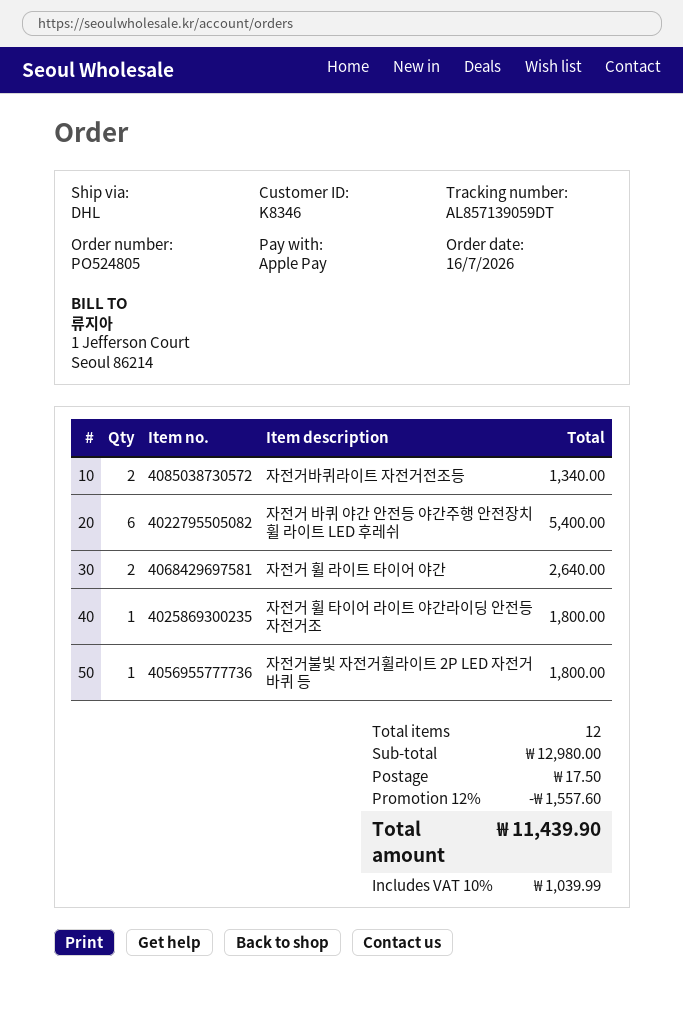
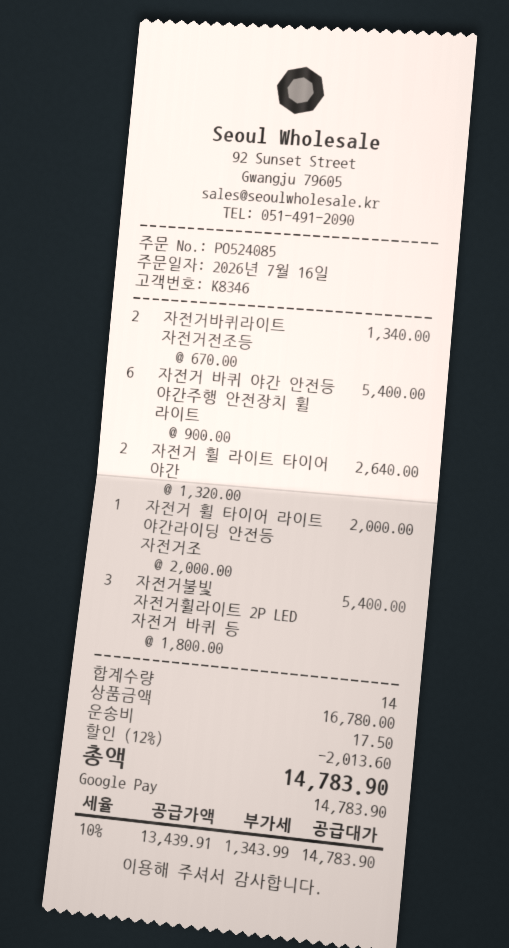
order number: PO524805 -> PO524085
payment method: Apple Pay -> Google Pay
자전거 휠 타이어 라이트 야간라이딩 안전등 자전거조: 1 for 1800.00 -> 1 for 2000.00
자전거불빛 자전거휠라이트 2P LED 자전거 바퀴 등: 1 for 1800.00 -> 3 for 5400.00
total quantity: 12 -> 14
subtotal: 12980.00 -> 16780.00
discount: 12% = 1557.60 -> 12% = 2013.60
tax: 10% = 1039.99 -> 10% = 1343.99
total: 11439.90 -> 14783.90

